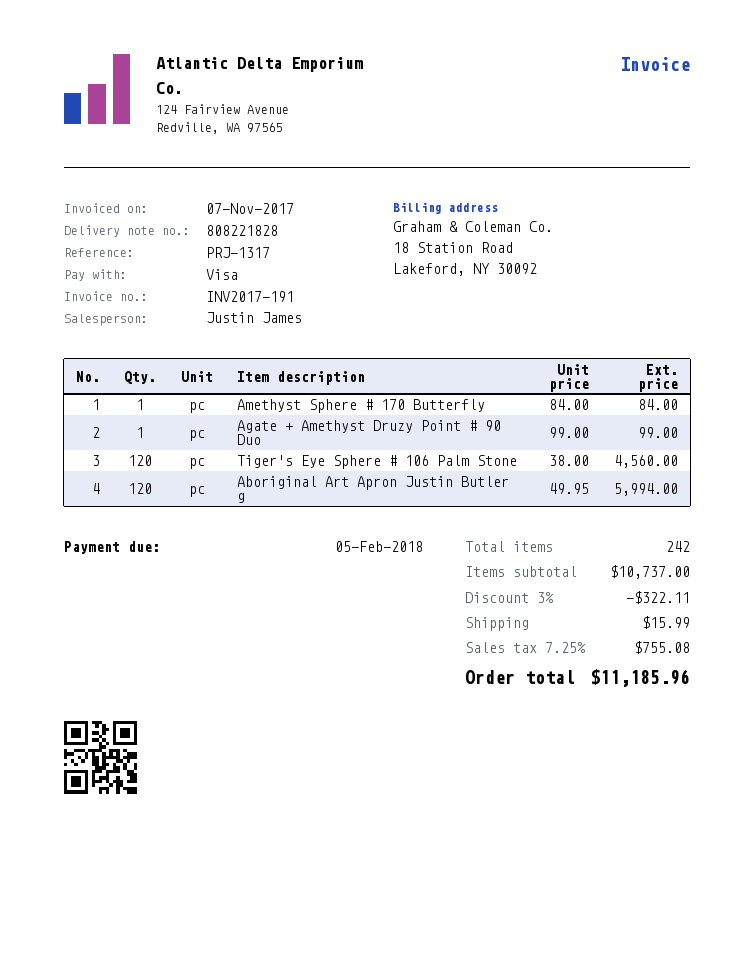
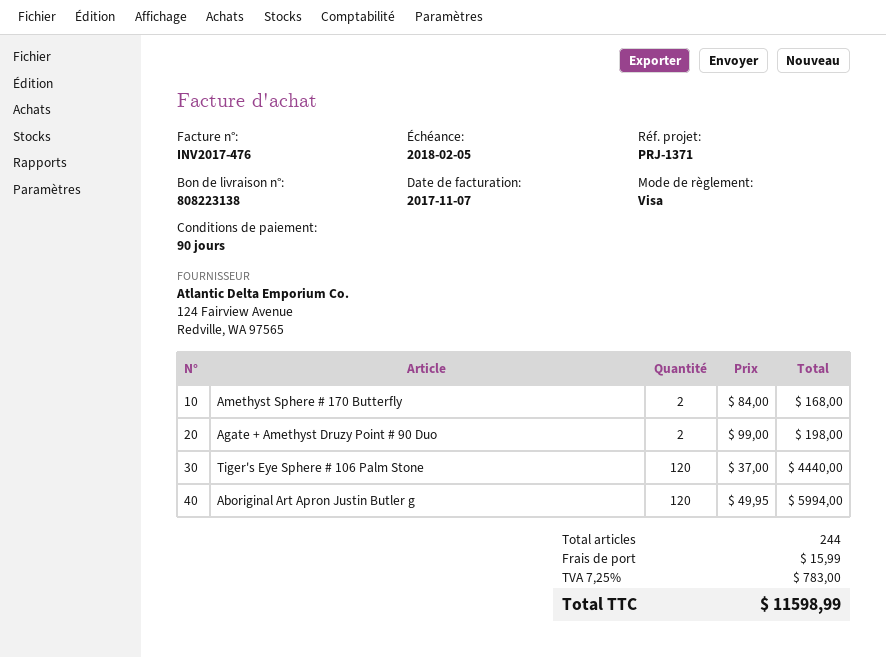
delivery note number: 808221828 -> 808223138
invoice number: INV2017-191 -> INV2017-476
reference: PRJ-1317 -> PRJ-1371
Amethyst Sphere # 170 Butterfly: 1 x 84.00 = 84.00 -> 2 x 84.00 = 168.00
Agate + Amethyst Druzy Point # 90 Duo: 1 x 99.00 = 99.00 -> 2 x 99.00 = 198.00
Tiger's Eye Sphere # 106 Palm Stone: 120 x 38.00 = 4560.00 -> 120 x 37.00 = 4440.00
total quantity: 242 -> 244
discount: 3% = 322.11 -> none
tax: 7.25% = 755.08 -> 7.25% = 783.00
total: 11185.96 -> 11598.99

